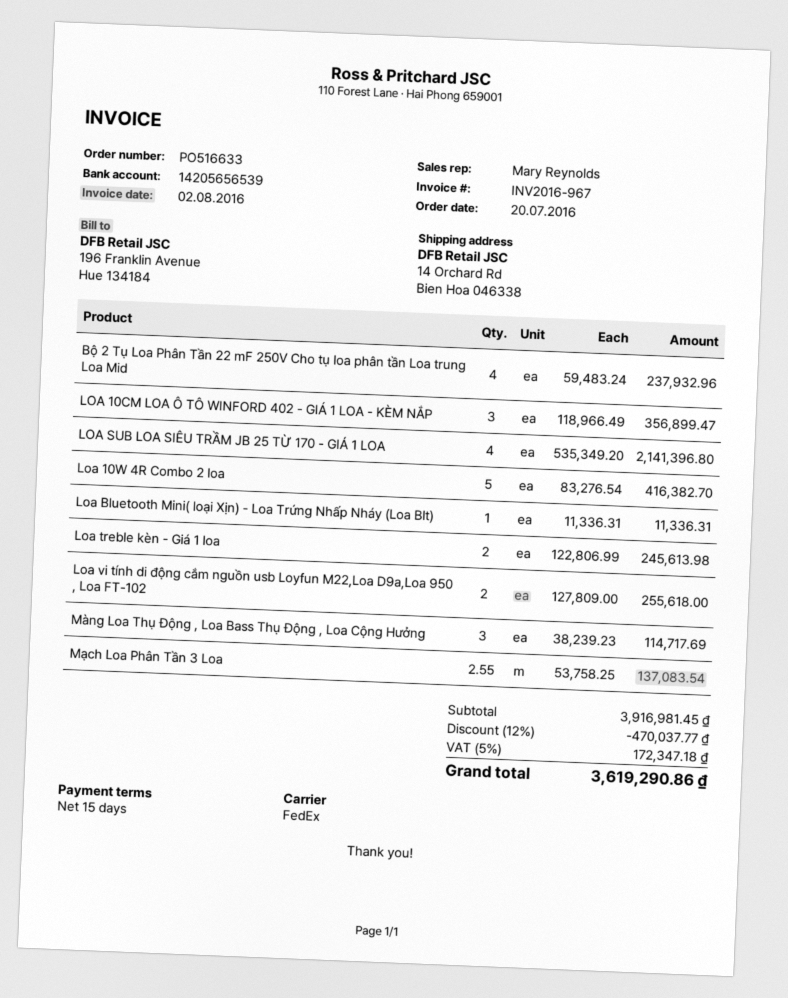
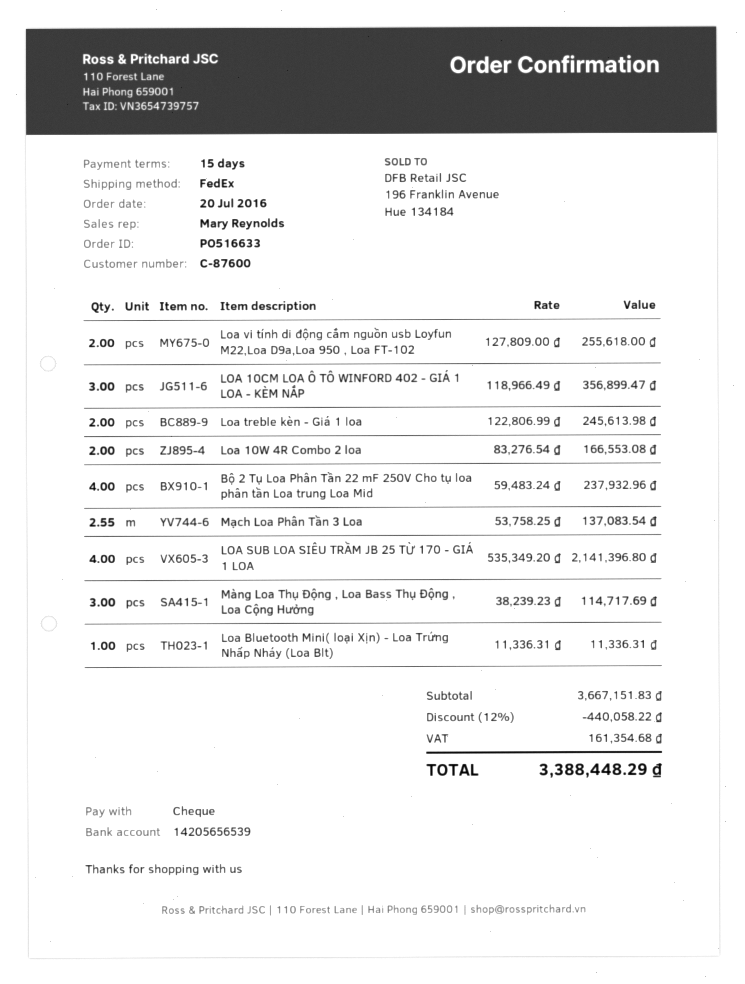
Loa 10W 4R Combo 2 loa: 5 x 83276.54 = 416382.70 -> 2 x 83276.54 = 166553.08
subtotal: 3916981.45 -> 3667151.83
discount: 12% = 470037.77 -> 12% = 440058.22
tax: 172347.18 -> 161354.68
total: 3619290.86 -> 3388448.29

